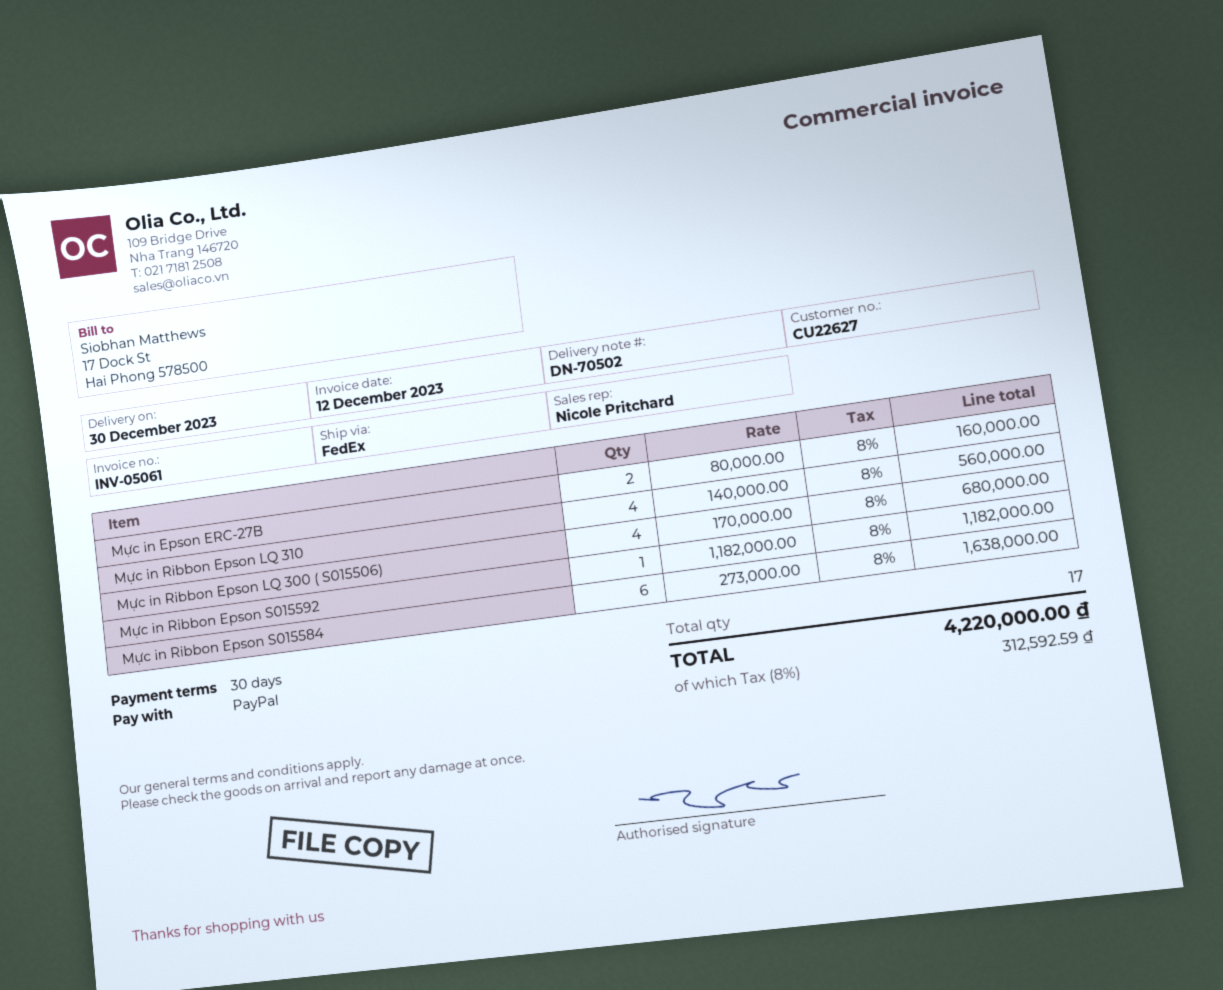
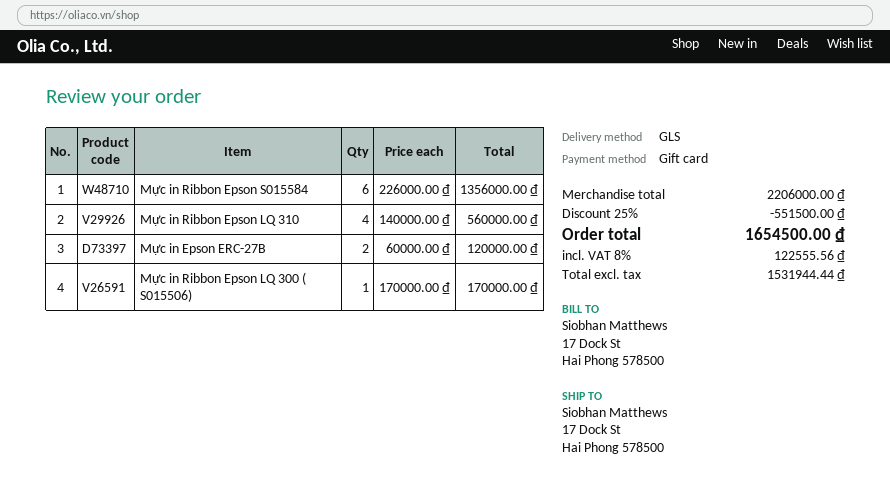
payment method: PayPal -> gift card
shipping method: FedEx -> GLS
Mực in Epson ERC-27B: 2 x 80000.00 = 160000.00 -> 2 x 60000.00 = 120000.00
Mực in Ribbon Epson LQ 300 ( S015506): 4 x 170000.00 = 680000.00 -> 1 x 170000.00 = 170000.00
Mực in Ribbon Epson S015592: 1 x 1182000.00 = 1182000.00 -> none
Mực in Ribbon Epson S015584: 6 x 273000.00 = 1638000.00 -> 6 x 226000.00 = 1356000.00
discount: none -> 25% = 551500.00
tax: 8% = 312592.59 -> 8% = 122555.56
total: 4220000.00 -> 1654500.00

